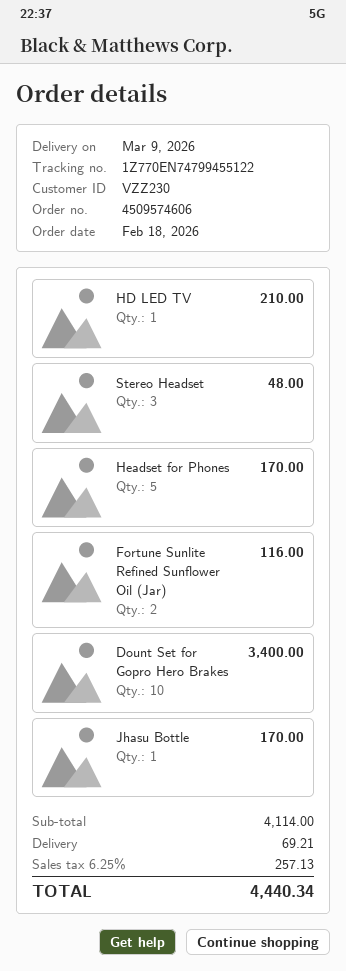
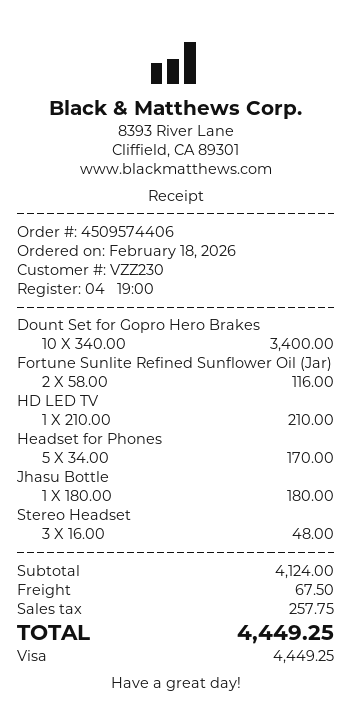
order number: 4509574606 -> 4509574406
Jhasu Bottle: 1 for 170.00 -> 1 for 180.00
subtotal: 4114.00 -> 4124.00
shipping: 69.21 -> 67.50
tax: 257.13 -> 257.75
total: 4440.34 -> 4449.25

